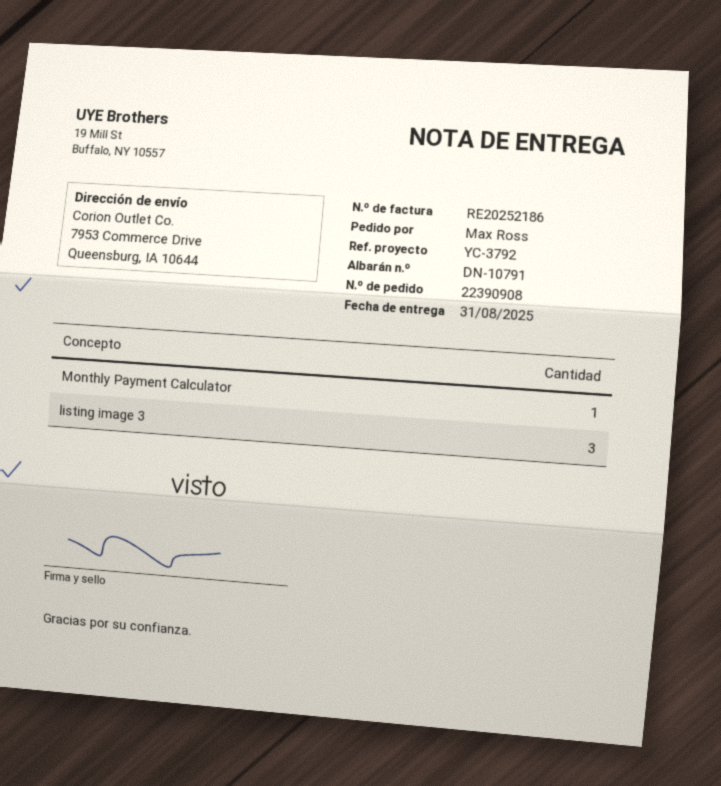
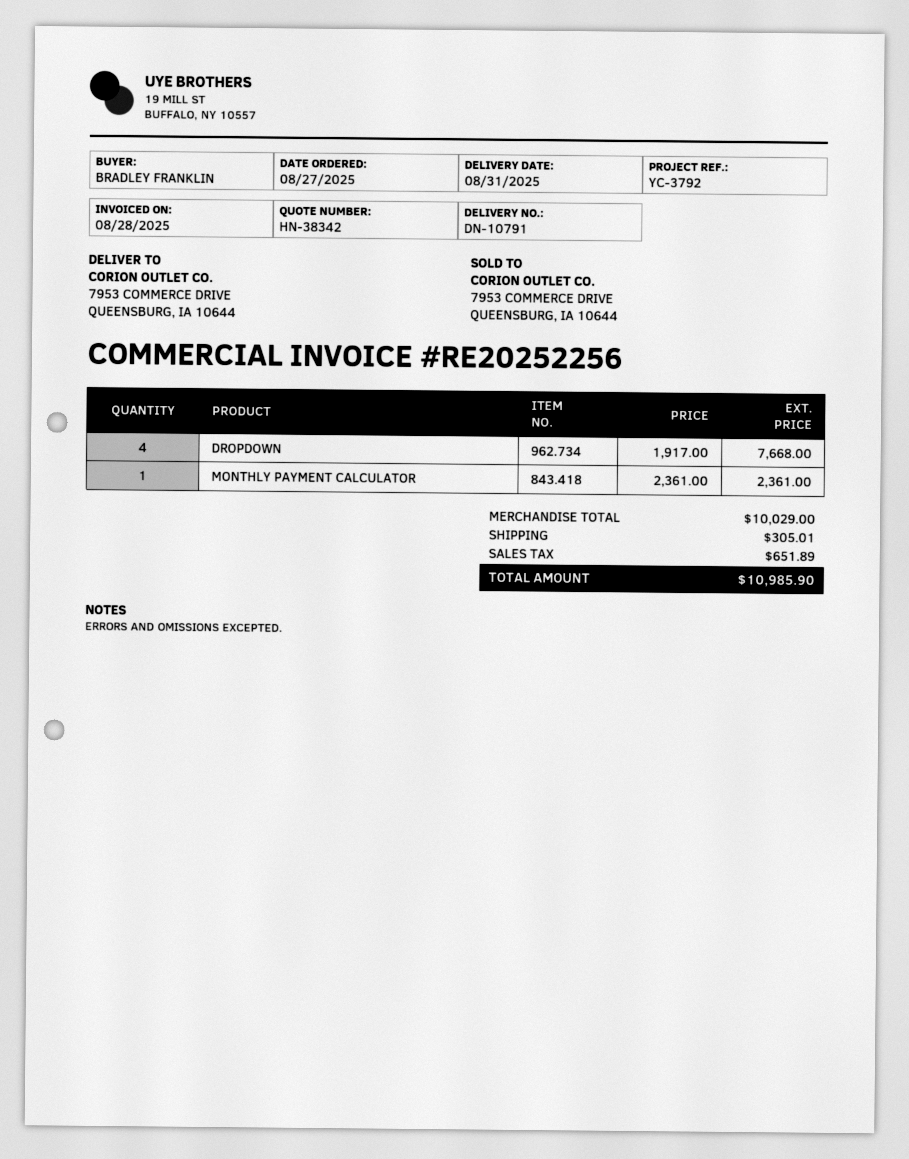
invoice number: RE20252186 -> RE20252256
ordered by: Max Ross -> BRADLEY FRANKLIN
listing image 3: 3 -> none
DROPDOWN: none -> 4

